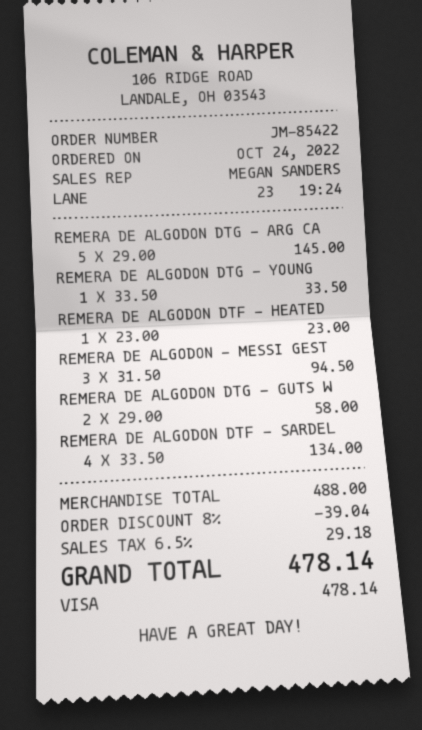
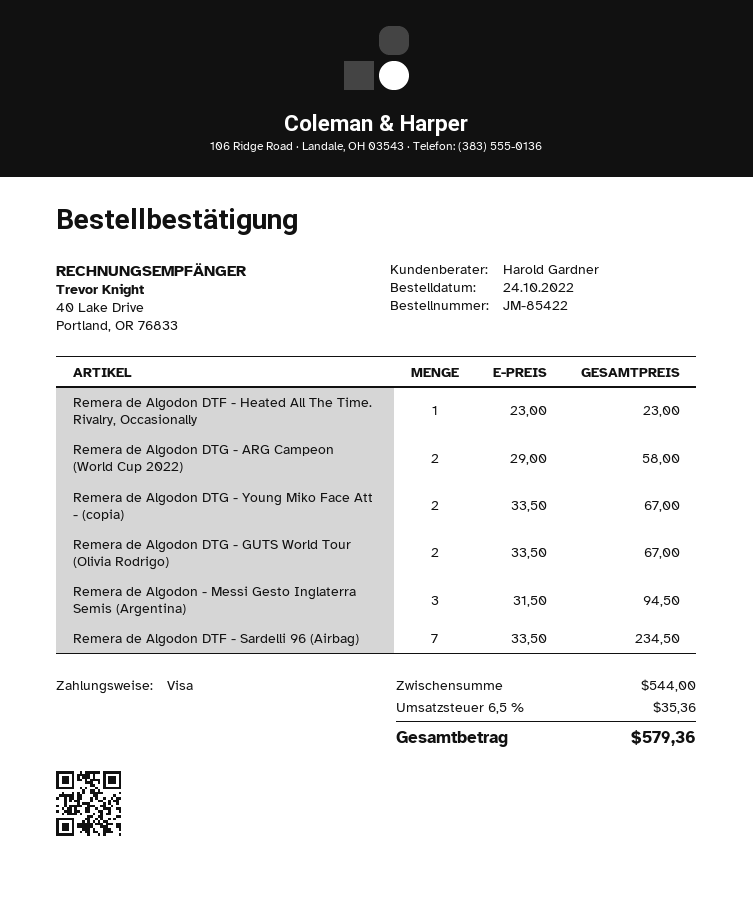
sales rep: MEGAN SANDERS -> Harold Gardner
REMERA DE ALGODON DTG - ARG CA: 5 x 29.00 = 145.00 -> 2 x 29.00 = 58.00
REMERA DE ALGODON DTG - YOUNG: 1 x 33.50 = 33.50 -> 2 x 33.50 = 67.00
REMERA DE ALGODON DTG - GUTS W: 2 x 29.00 = 58.00 -> 2 x 33.50 = 67.00
REMERA DE ALGODON DTF - SARDEL: 4 x 33.50 = 134.00 -> 7 x 33.50 = 234.50
subtotal: 488.00 -> 544.00
discount: 8% = 39.04 -> none
tax: 6.5% = 29.18 -> 6.5% = 35.36
total: 478.14 -> 579.36

